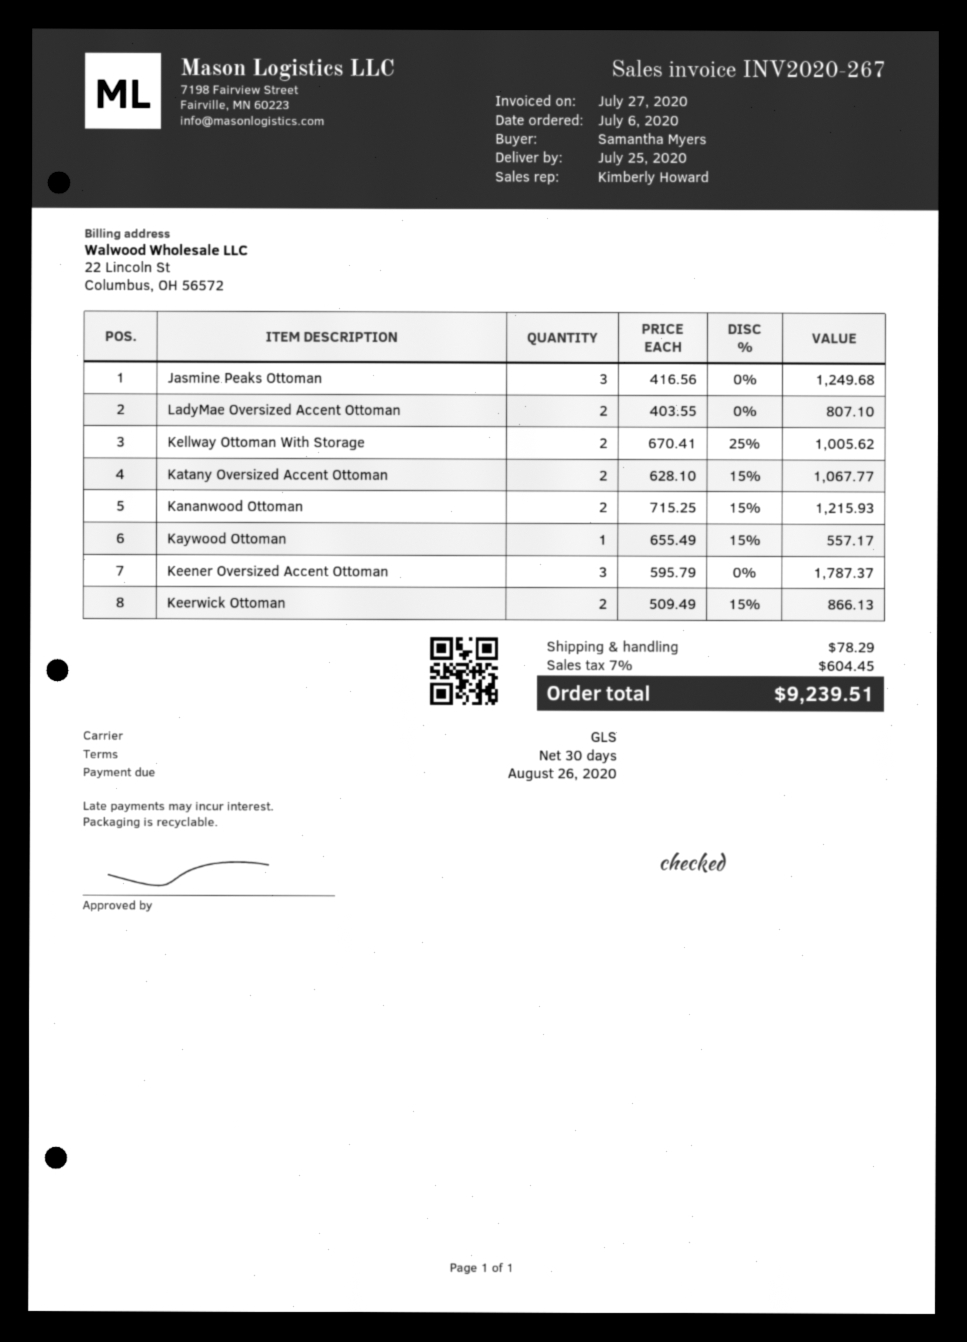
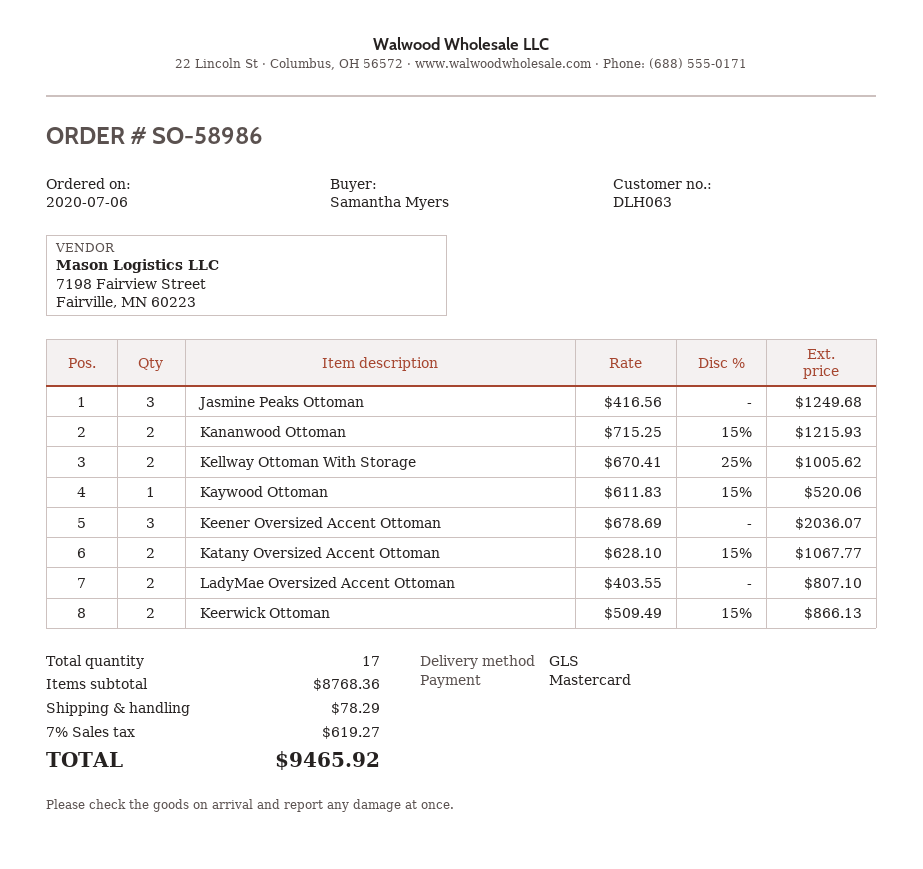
Kaywood Ottoman: 1 x 655.49 - 15% = 557.17 -> 1 x 611.83 - 15% = 520.06
Keener Oversized Accent Ottoman: 3 x 595.79 = 1787.37 -> 3 x 678.69 = 2036.07
tax: 7% = 604.45 -> 7% = 619.27
total: 9239.51 -> 9465.92

